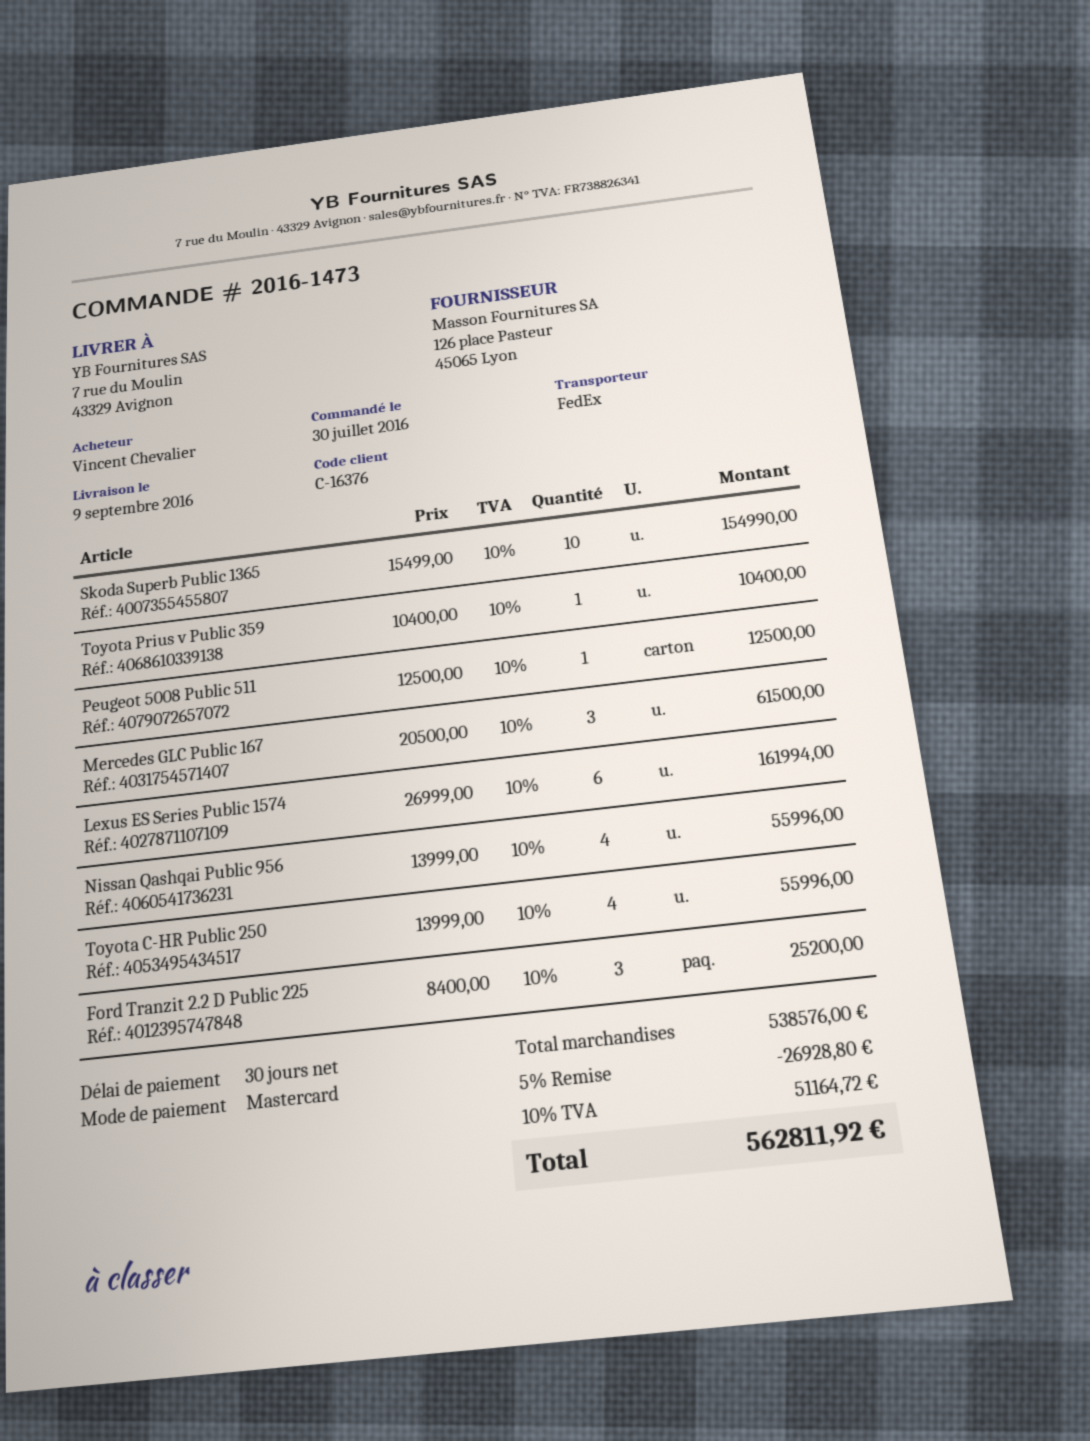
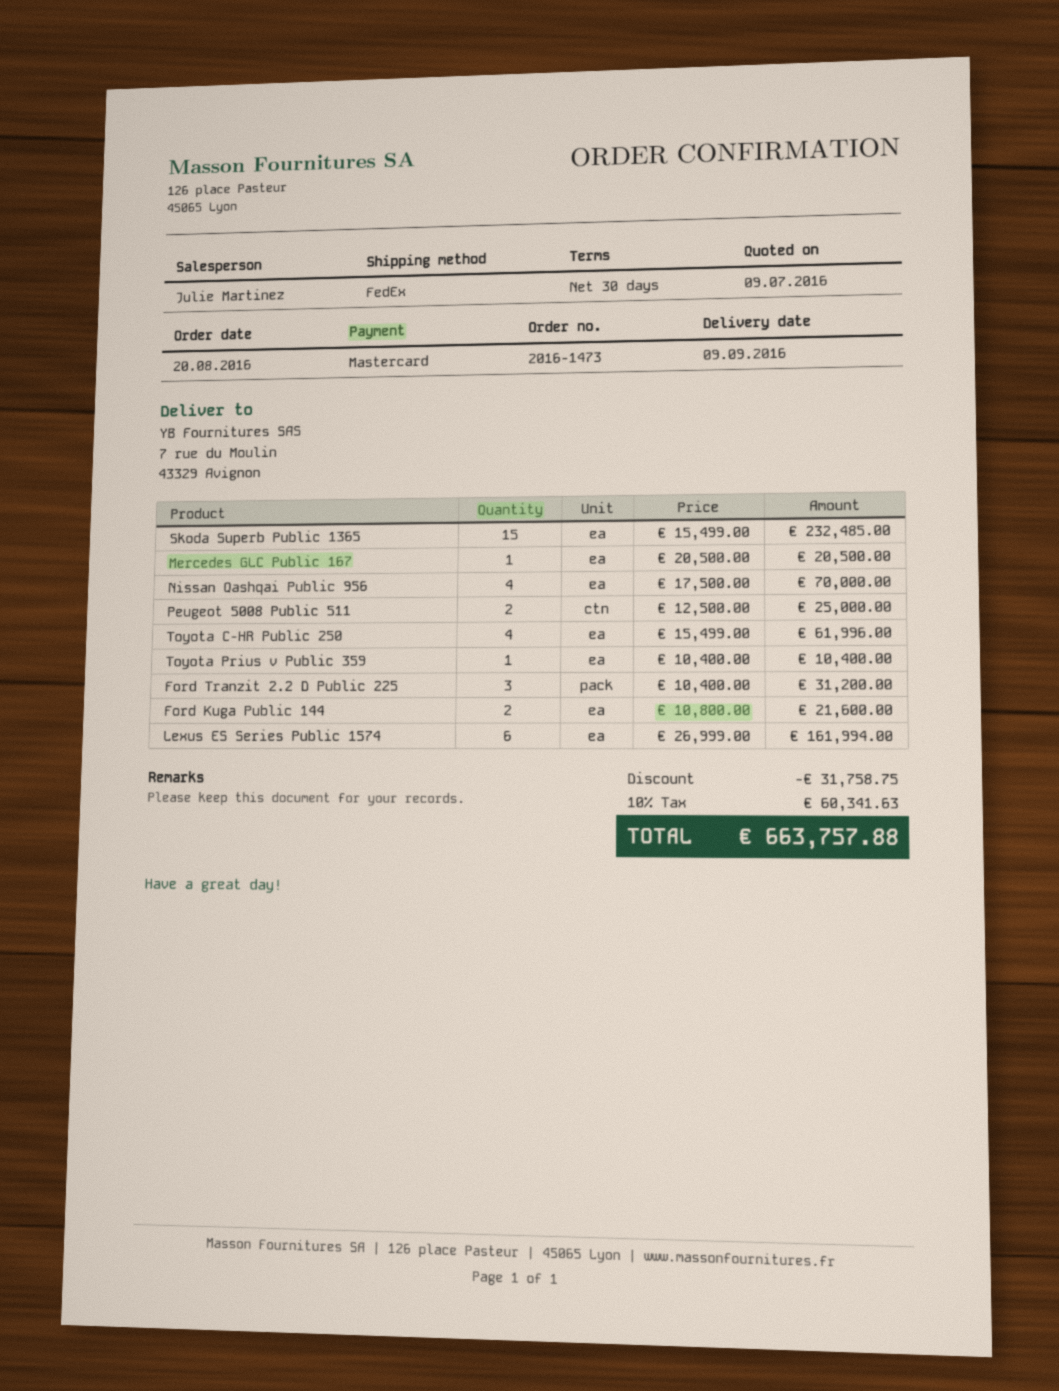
order date: 2016-07-30 -> 2016-08-20
Skoda Superb Public 1365: 10 x 15499.00 = 154990.00 -> 15 x 15499.00 = 232485.00
Peugeot 5008 Public 511: 1 x 12500.00 = 12500.00 -> 2 x 12500.00 = 25000.00
Mercedes GLC Public 167: 3 x 20500.00 = 61500.00 -> 1 x 20500.00 = 20500.00
Nissan Qashqai Public 956: 4 x 13999.00 = 55996.00 -> 4 x 17500.00 = 70000.00
Toyota C-HR Public 250: 4 x 13999.00 = 55996.00 -> 4 x 15499.00 = 61996.00
Ford Tranzit 2.2 D Public 225: 3 x 8400.00 = 25200.00 -> 3 x 10400.00 = 31200.00
Ford Kuga Public 144: none -> 2 x 10800.00 = 21600.00
discount: 26928.80 -> 31758.75
tax: 10% = 51164.72 -> 10% = 60341.63
total: 562811.92 -> 663757.88

